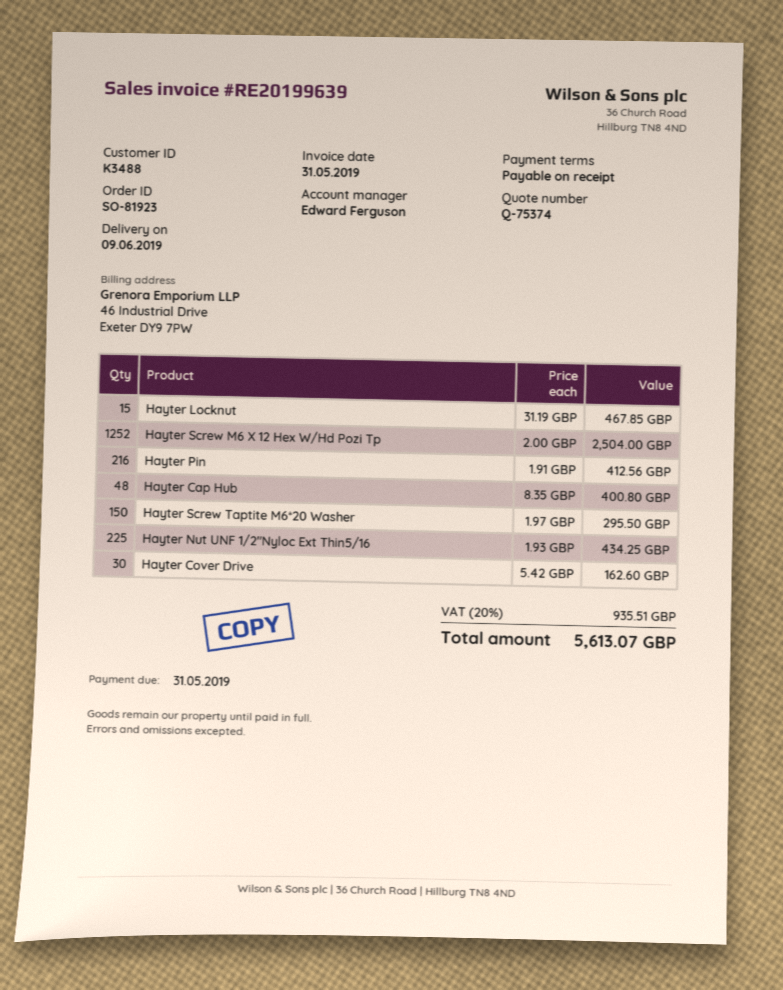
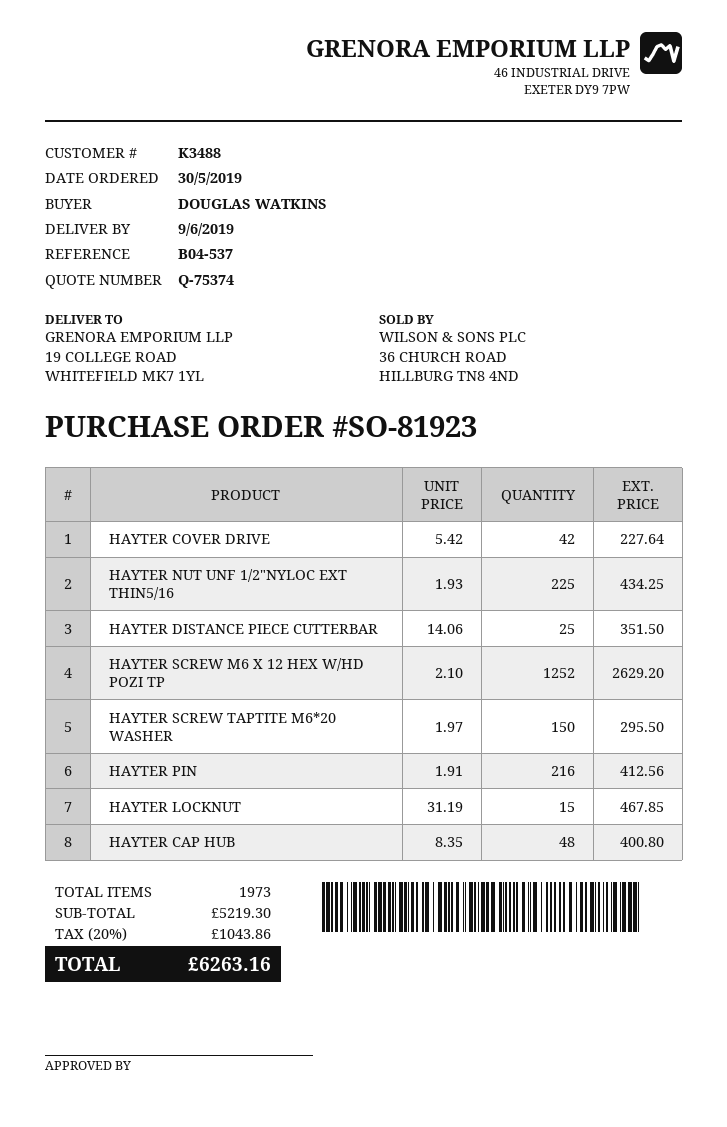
Hayter Screw M6 X 12 Hex W/Hd Pozi Tp: 1252 x 2.00 = 2504.00 -> 1252 x 2.10 = 2629.20
Hayter Cover Drive: 30 x 5.42 = 162.60 -> 42 x 5.42 = 227.64
HAYTER DISTANCE PIECE CUTTERBAR: none -> 25 x 14.06 = 351.50
tax: 20% = 935.51 -> 20% = 1043.86
total: 5613.07 -> 6263.16

